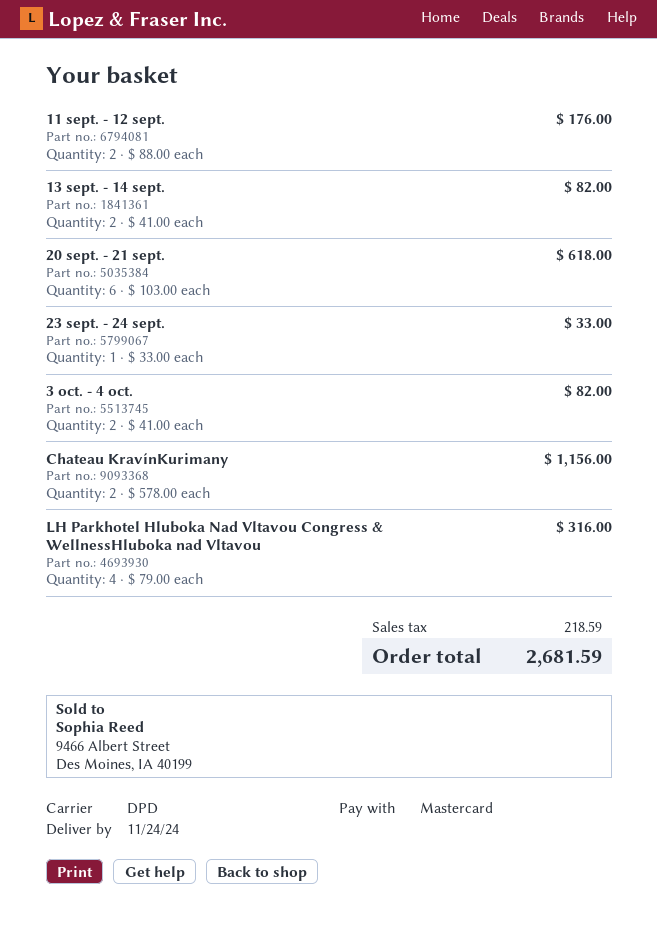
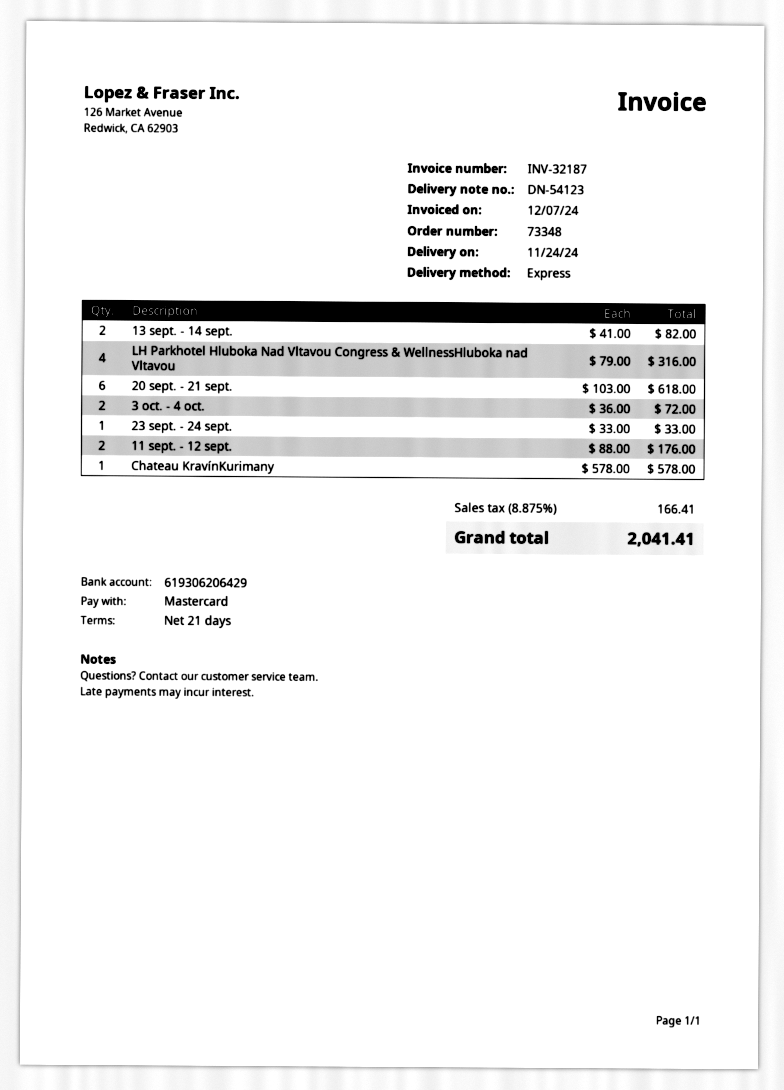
shipping method: DPD -> express
3 oct. - 4 oct.: 2 x 41.00 = 82.00 -> 2 x 36.00 = 72.00
Chateau KravínKurimany: 2 x 578.00 = 1156.00 -> 1 x 578.00 = 578.00
tax: 218.59 -> 166.41
total: 2681.59 -> 2041.41

